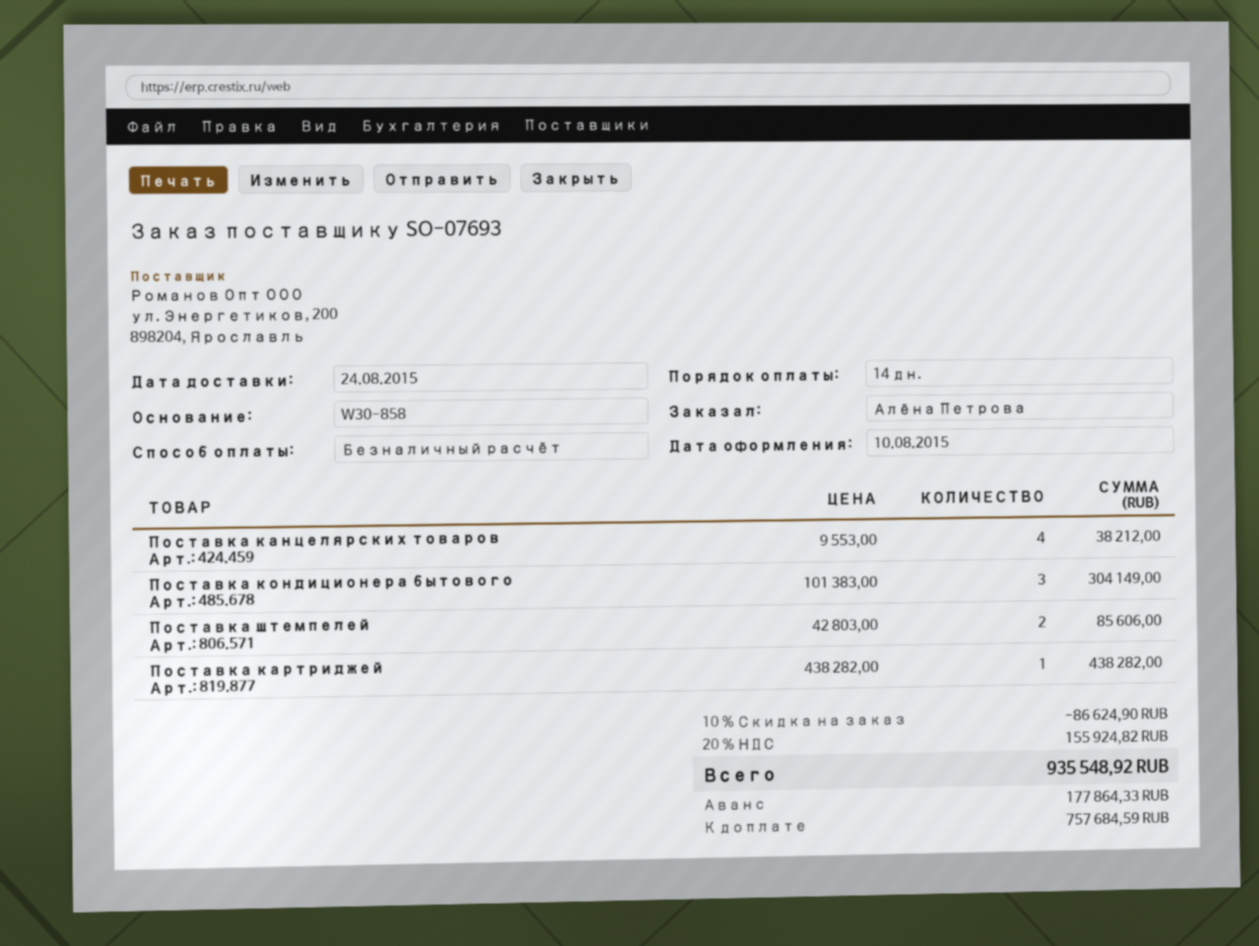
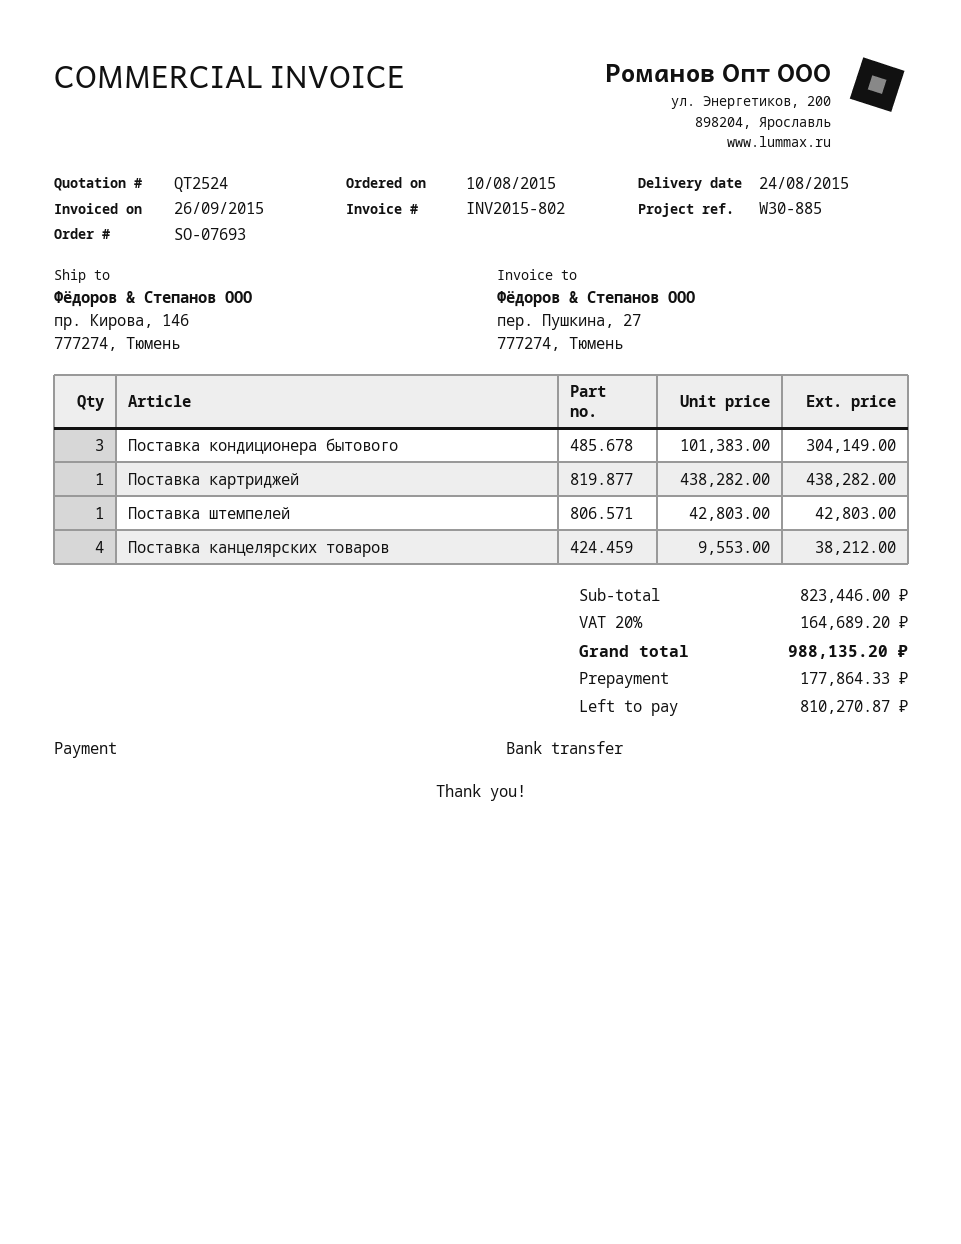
reference: W30-858 -> W30-885
Поставка штемпелей: 2 x 42803.00 = 85606.00 -> 1 x 42803.00 = 42803.00
discount: 10% = 86624.90 -> none
tax: 20% = 155924.82 -> 20% = 164689.20
total: 935548.92 -> 988135.20
balance: 757684.59 -> 810270.87

